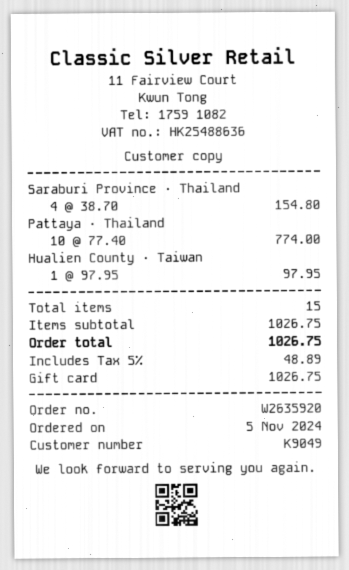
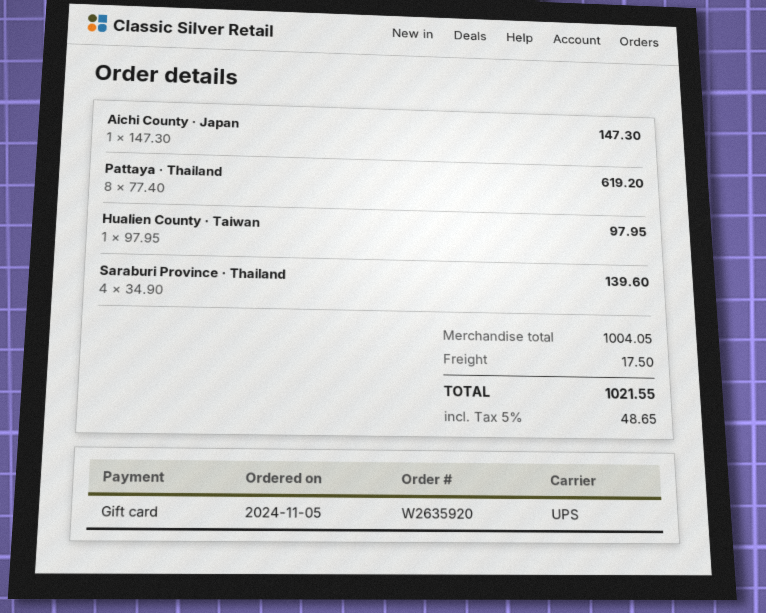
Saraburi Province · Thailand: 4 x 38.70 = 154.80 -> 4 x 34.90 = 139.60
Pattaya · Thailand: 10 x 77.40 = 774.00 -> 8 x 77.40 = 619.20
Aichi County · Japan: none -> 1 x 147.30 = 147.30
subtotal: 1026.75 -> 1004.05
shipping: none -> 17.50
tax: 5% = 48.89 -> 5% = 48.65
total: 1026.75 -> 1021.55

